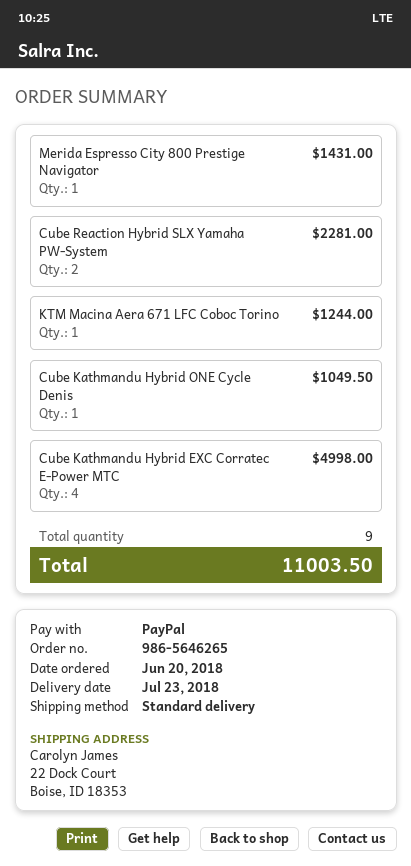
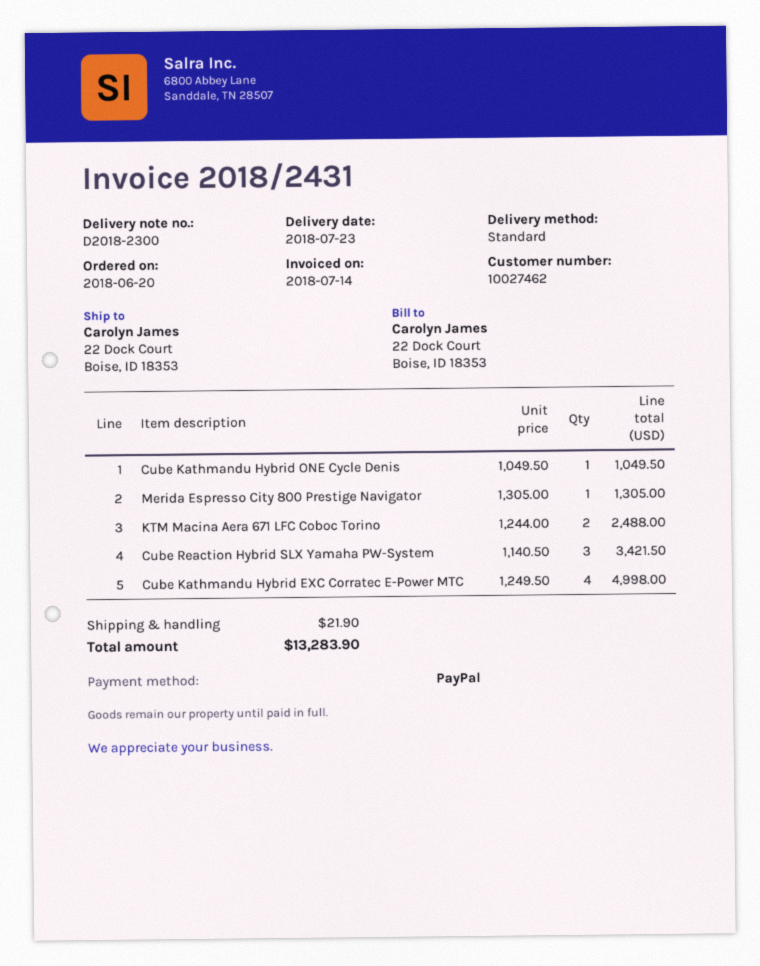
Merida Espresso City 800 Prestige Navigator: 1 for 1431.00 -> 1 for 1305.00
Cube Reaction Hybrid SLX Yamaha PW-System: 2 for 2281.00 -> 3 for 3421.50
KTM Macina Aera 671 LFC Coboc Torino: 1 for 1244.00 -> 2 for 2488.00
shipping: none -> 21.90
total: 11003.50 -> 13283.90

